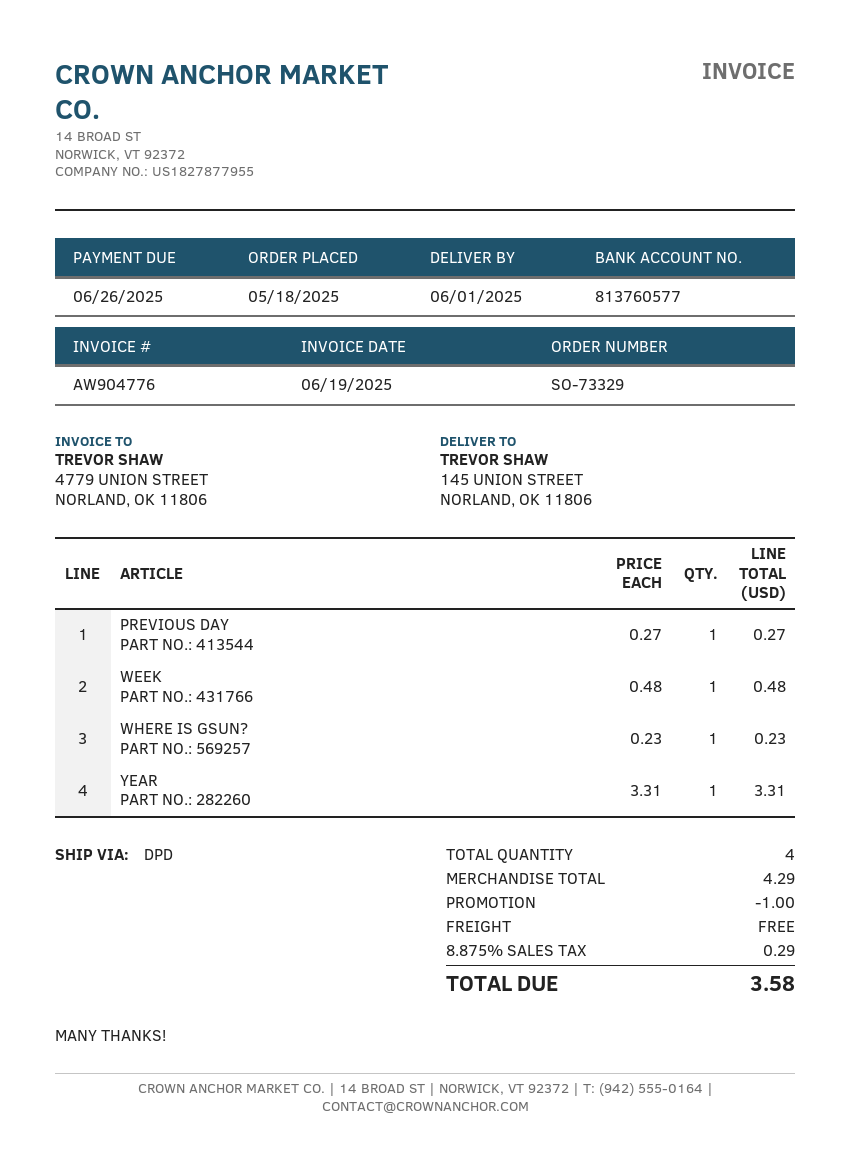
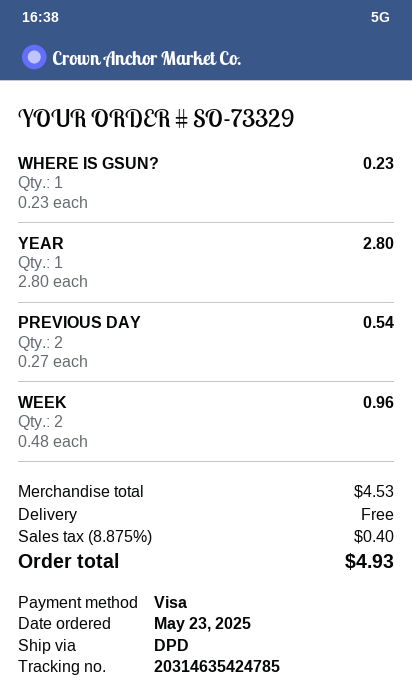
order date: 2025-05-18 -> 2025-05-23
PREVIOUS DAY: 1 x 0.27 = 0.27 -> 2 x 0.27 = 0.54
WEEK: 1 x 0.48 = 0.48 -> 2 x 0.48 = 0.96
YEAR: 1 x 3.31 = 3.31 -> 1 x 2.80 = 2.80
subtotal: 4.29 -> 4.53
discount: 1.00 -> none
tax: 8.875% = 0.29 -> 8.875% = 0.40
total: 3.58 -> 4.93

